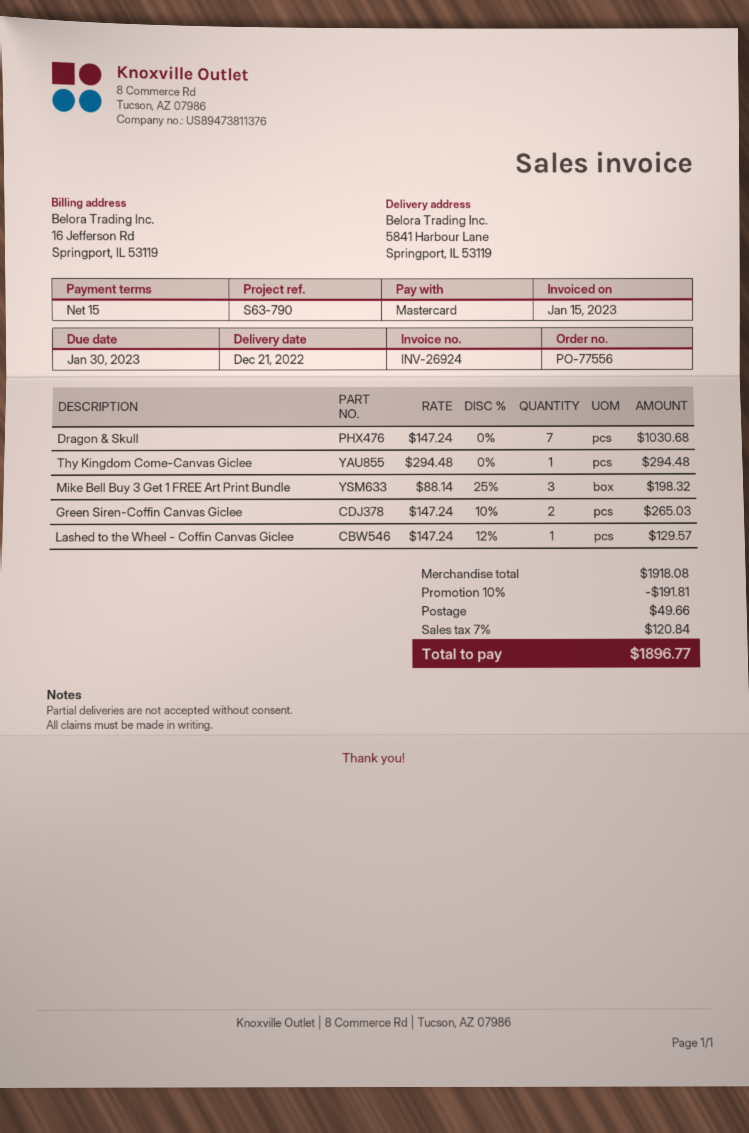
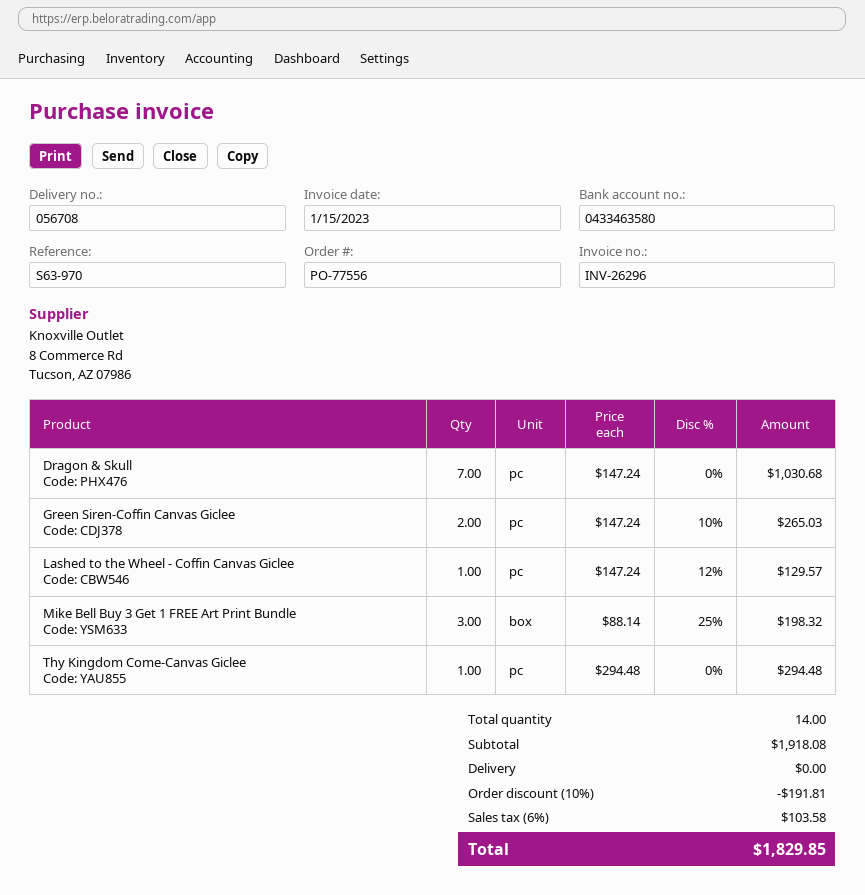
invoice number: INV-26924 -> INV-26296
reference: S63-790 -> S63-970
shipping: 49.66 -> 0.00
tax: 7% = 120.84 -> 6% = 103.58
total: 1896.77 -> 1829.85

